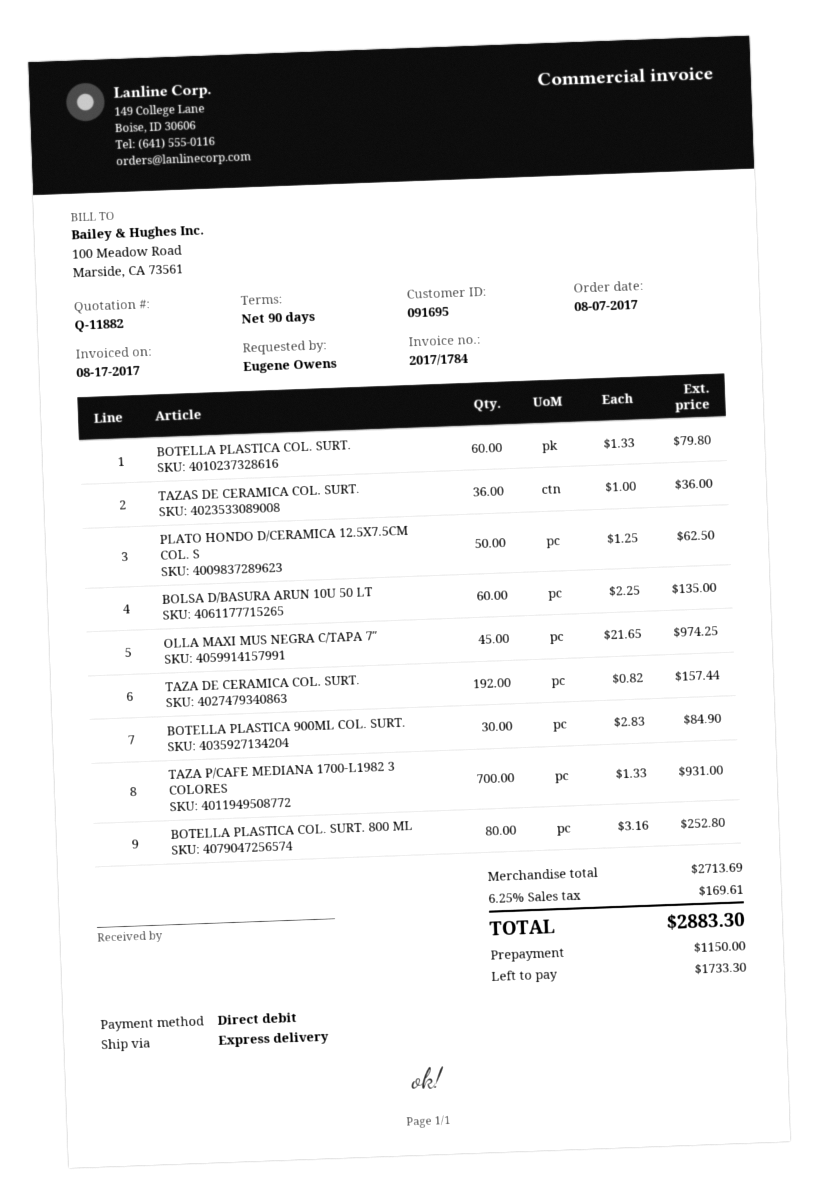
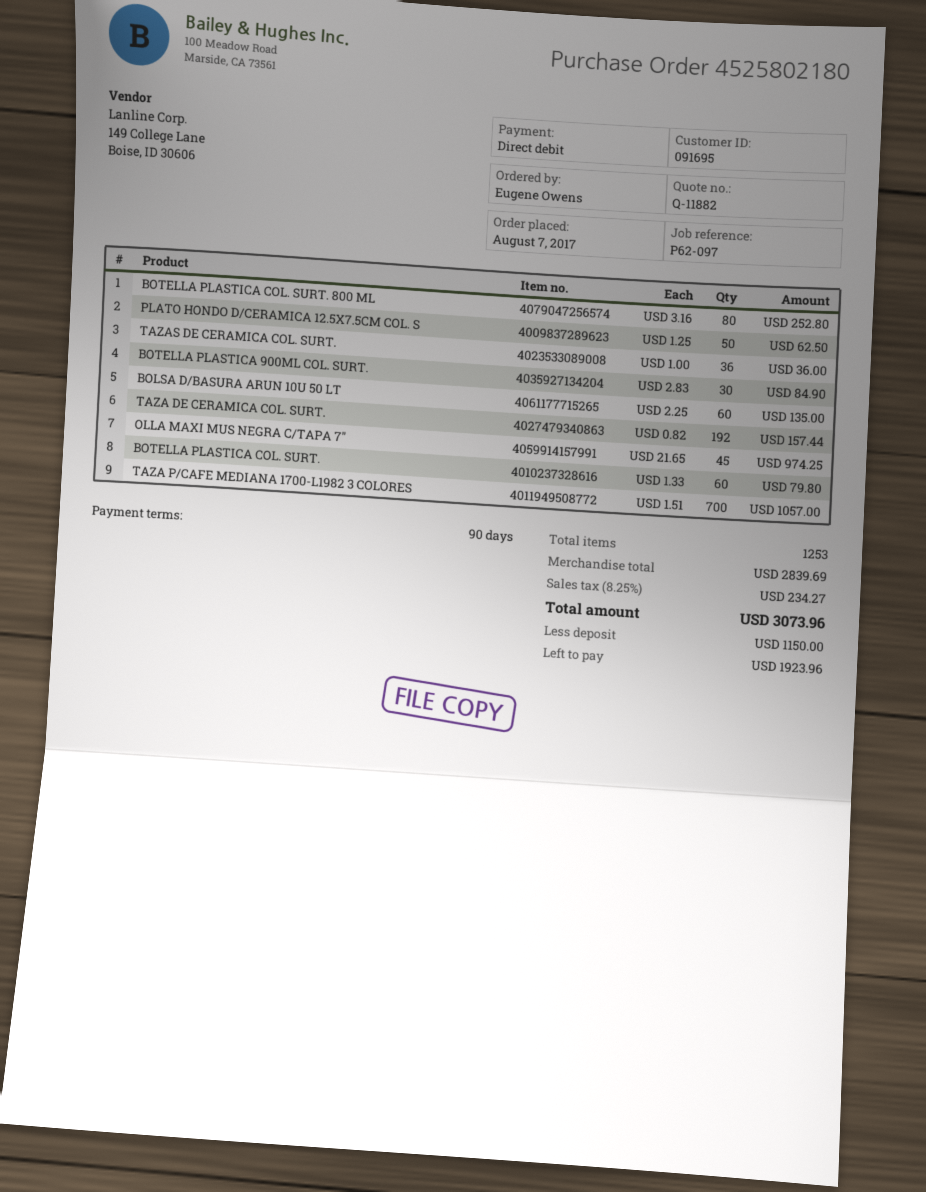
TAZA P/CAFE MEDIANA 1700-L1982 3 COLORES: 700 x 1.33 = 931.00 -> 700 x 1.51 = 1057.00
subtotal: 2713.69 -> 2839.69
tax: 6.25% = 169.61 -> 8.25% = 234.27
total: 2883.30 -> 3073.96
balance: 1733.30 -> 1923.96

